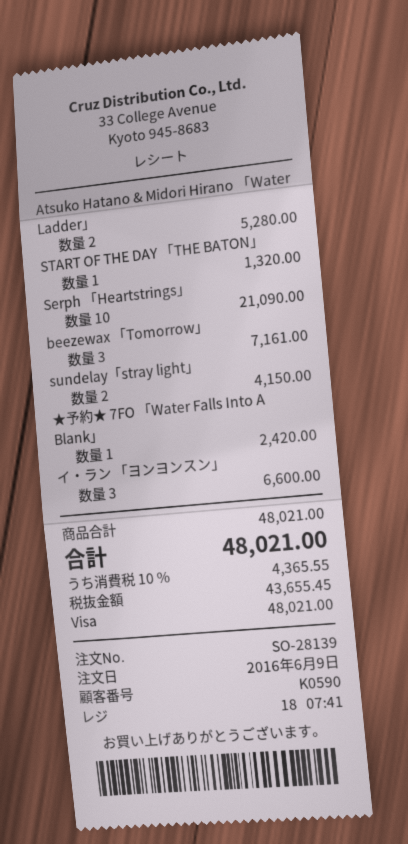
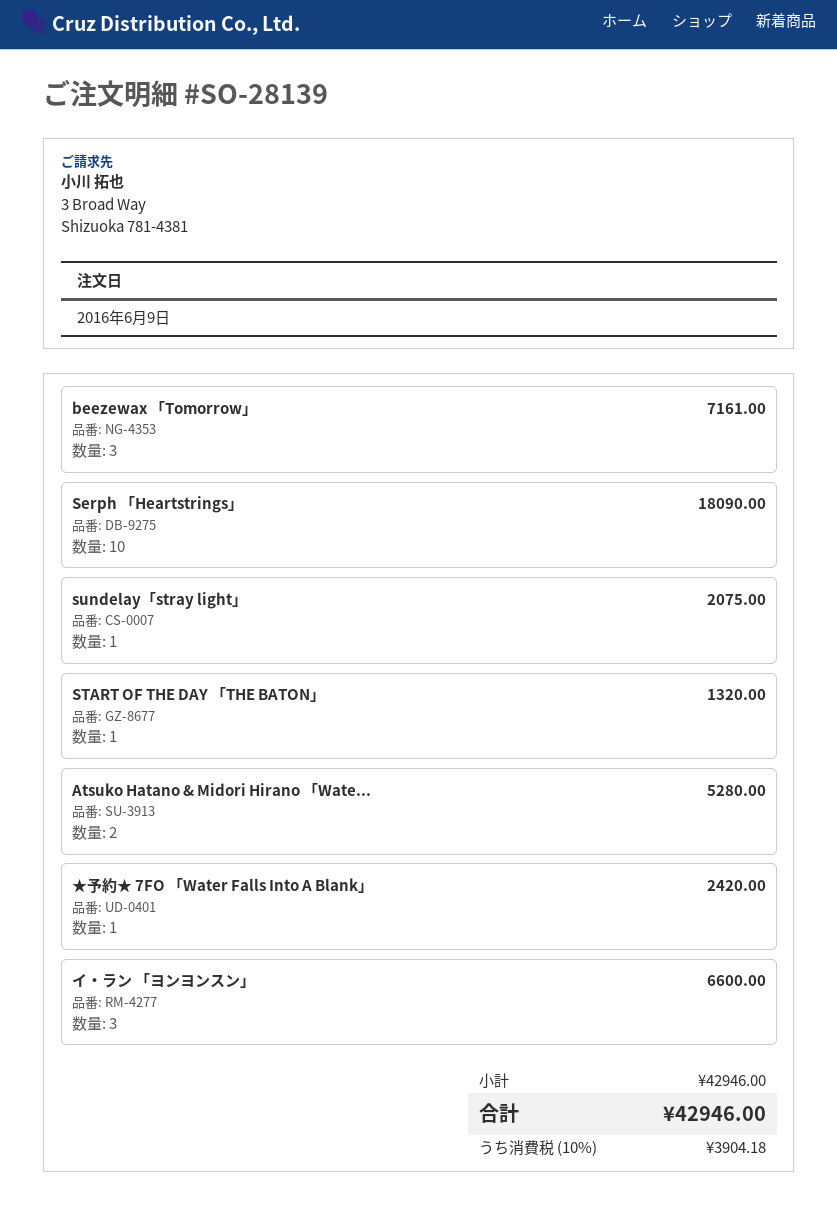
Serph 「Heartstrings」: 10 for 21090.00 -> 10 for 18090.00
sundelay「stray light」: 2 for 4150.00 -> 1 for 2075.00
subtotal: 48021.00 -> 42946.00
tax: 10% = 4365.55 -> 10% = 3904.18
total: 48021.00 -> 42946.00

